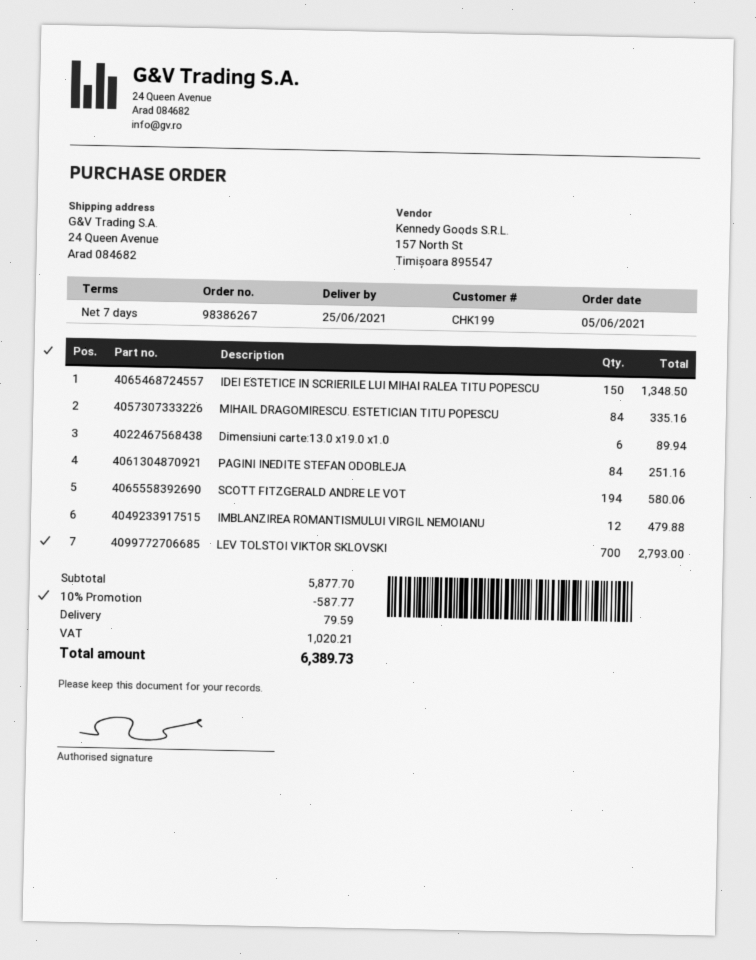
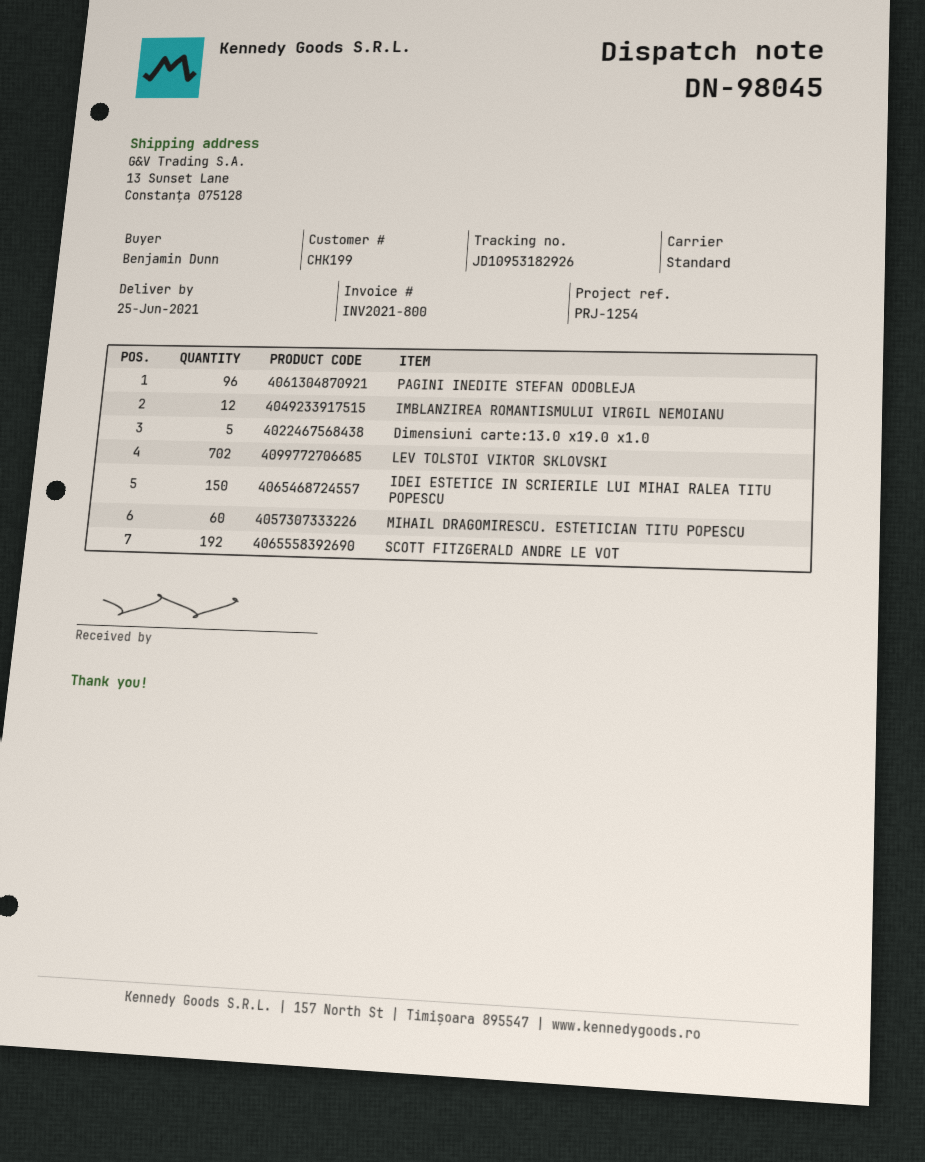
ship to: 24 Queen Avenue, Arad 084682 -> 13 Sunset Lane, Constanța 075128
MIHAIL DRAGOMIRESCU. ESTETICIAN TITU POPESCU: 84 -> 60
Dimensiuni carte:13.0 x19.0 x1.0: 6 -> 5
PAGINI INEDITE STEFAN ODOBLEJA: 84 -> 96
SCOTT FITZGERALD ANDRE LE VOT: 194 -> 192
LEV TOLSTOI VIKTOR SKLOVSKI: 700 -> 702

